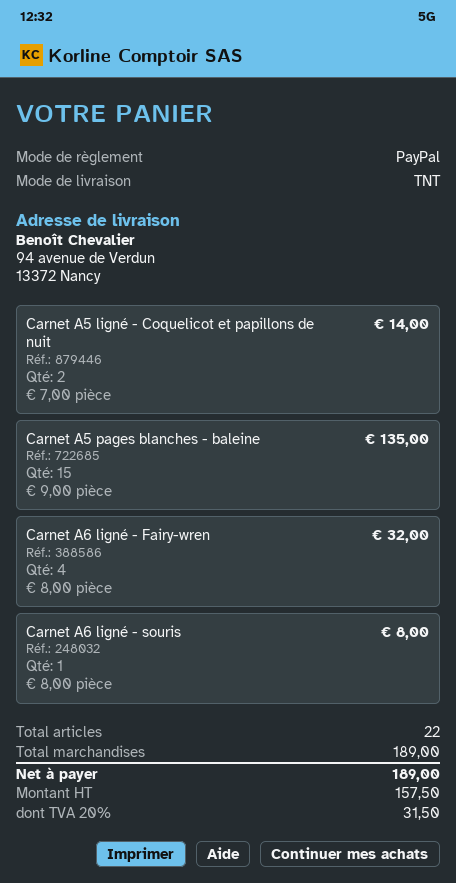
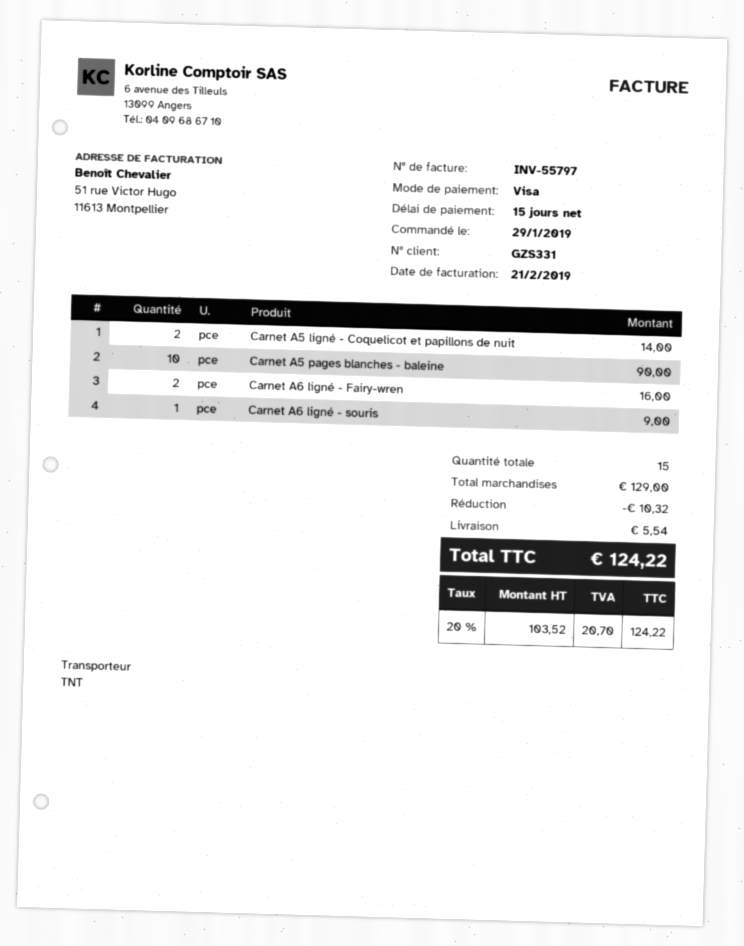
payment method: PayPal -> Visa
Carnet A5 pages blanches - baleine: 15 for 135.00 -> 10 for 90.00
Carnet A6 ligné - Fairy-wren: 4 for 32.00 -> 2 for 16.00
Carnet A6 ligné - souris: 1 for 8.00 -> 1 for 9.00
total quantity: 22 -> 15
subtotal: 189.00 -> 129.00
discount: none -> 10.32
shipping: none -> 5.54
net: 157.50 -> 103.52
tax: 20% = 31.50 -> 20% = 20.70
total: 189.00 -> 124.22

